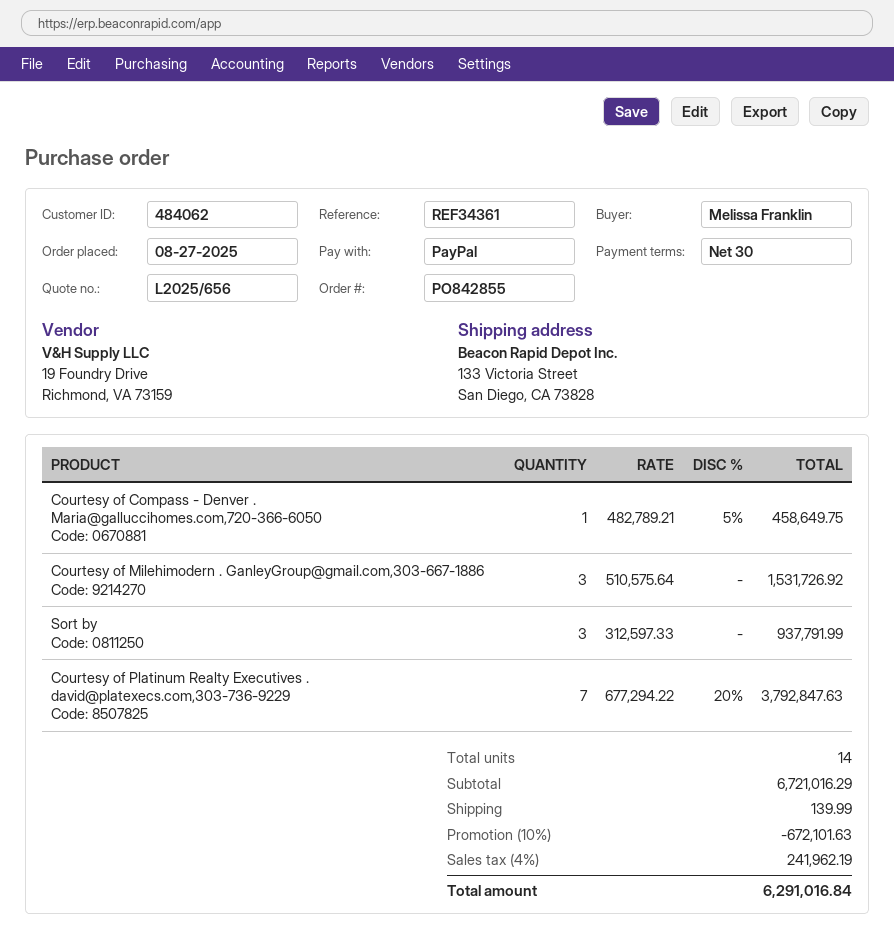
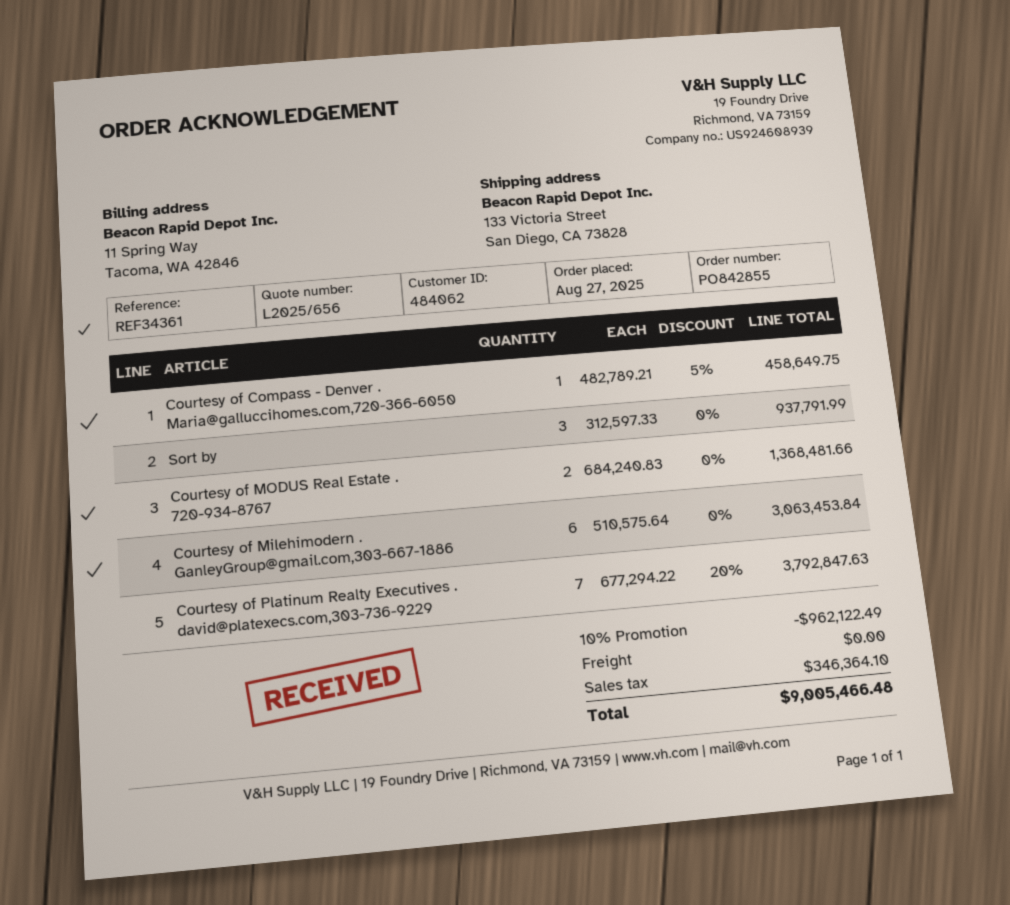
Courtesy of Milehimodern . GanleyGroup@gmail.com,303-667-1886: 3 x 510575.64 = 1531726.92 -> 6 x 510575.64 = 3063453.84
Courtesy of MODUS Real Estate . 720-934-8767: none -> 2 x 684240.83 = 1368481.66
discount: 10% = 672101.63 -> 10% = 962122.49
shipping: 139.99 -> 0.00
tax: 241962.19 -> 346364.10
total: 6291016.84 -> 9005466.48

